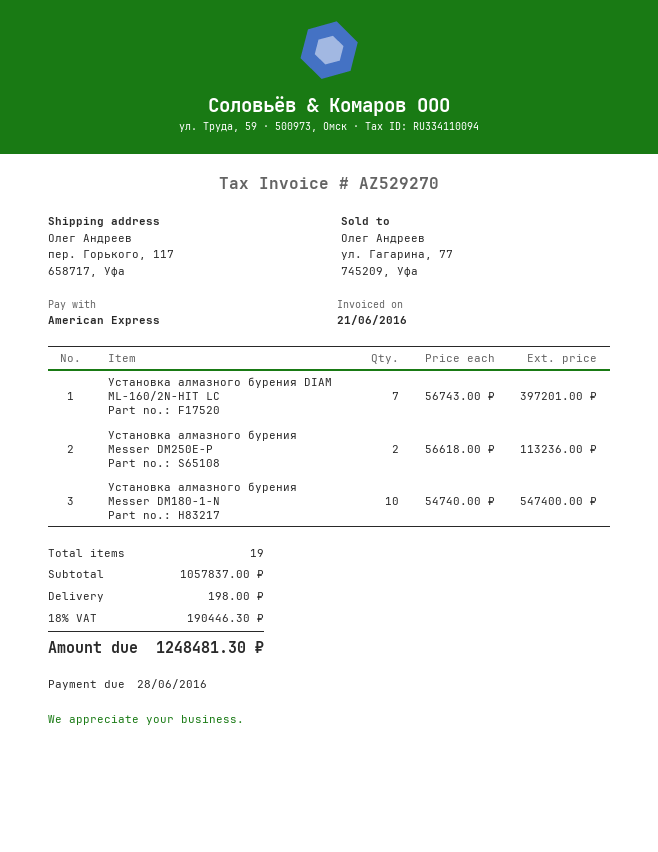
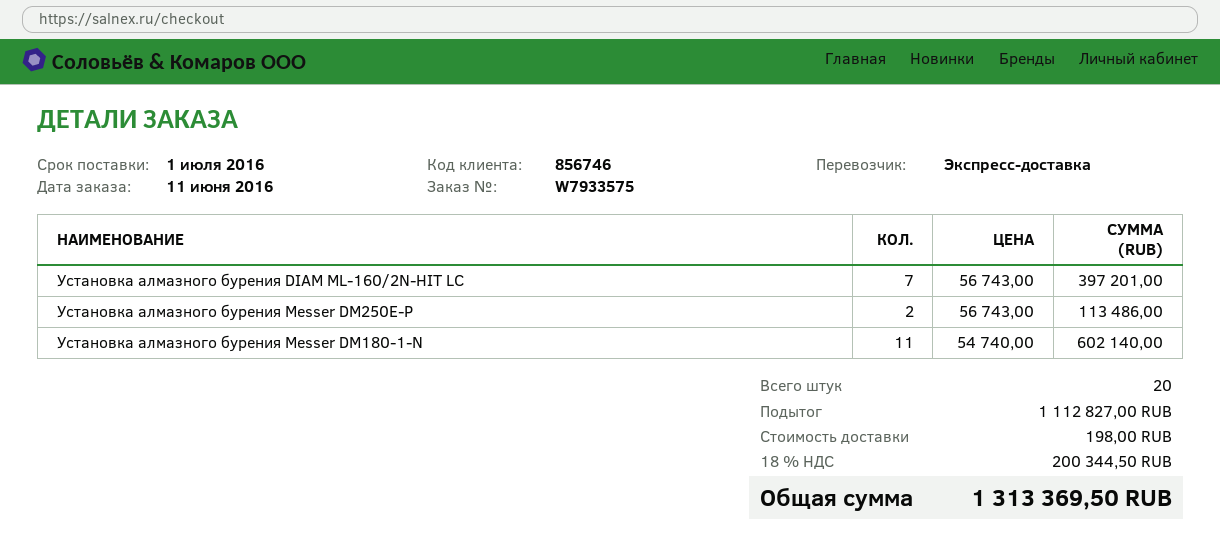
Установка алмазного бурения Messer DM250Е-P: 2 x 56618.00 = 113236.00 -> 2 x 56743.00 = 113486.00
Установка алмазного бурения Messer DM180-1-N: 10 x 54740.00 = 547400.00 -> 11 x 54740.00 = 602140.00
total quantity: 19 -> 20
subtotal: 1057837.00 -> 1112827.00
tax: 18% = 190446.30 -> 18% = 200344.50
total: 1248481.30 -> 1313369.50

